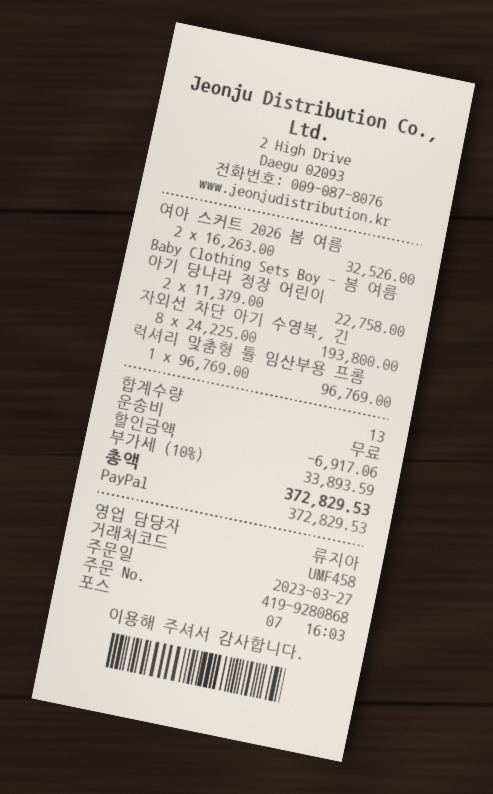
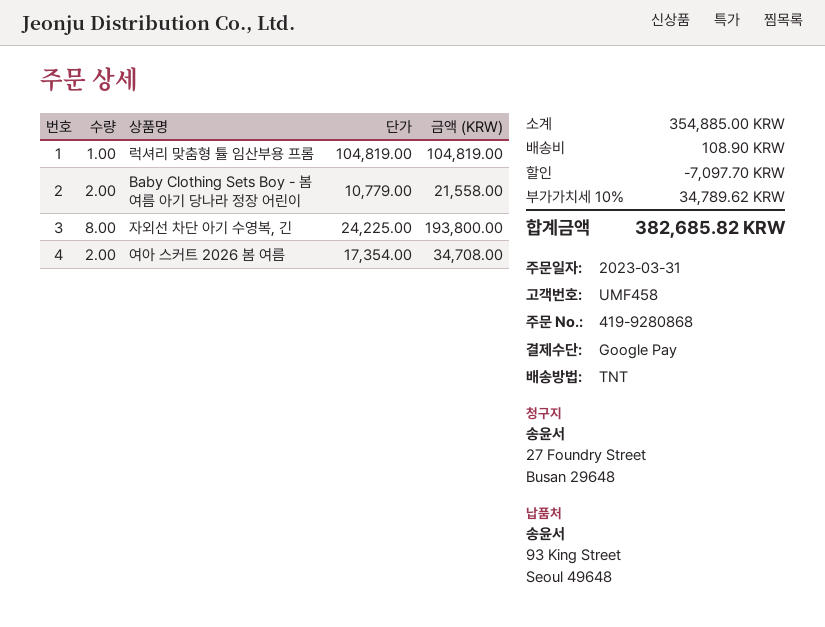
order date: 2023-03-27 -> 2023-03-31
payment method: PayPal -> Google Pay
여아 스커트 2026 봄 여름: 2 x 16263.00 = 32526.00 -> 2 x 17354.00 = 34708.00
Baby Clothing Sets Boy - 봄 여름 아기 당나라 정장 어린이: 2 x 11379.00 = 22758.00 -> 2 x 10779.00 = 21558.00
럭셔리 맞춤형 튤 임산부용 프롬: 1 x 96769.00 = 96769.00 -> 1 x 104819.00 = 104819.00
discount: 6917.06 -> 7097.70
shipping: 0.00 -> 108.90
tax: 10% = 33893.59 -> 10% = 34789.62
total: 372829.53 -> 382685.82

